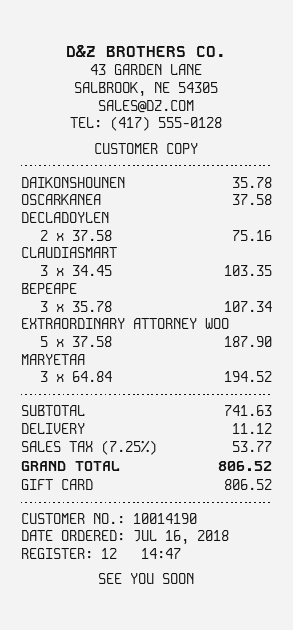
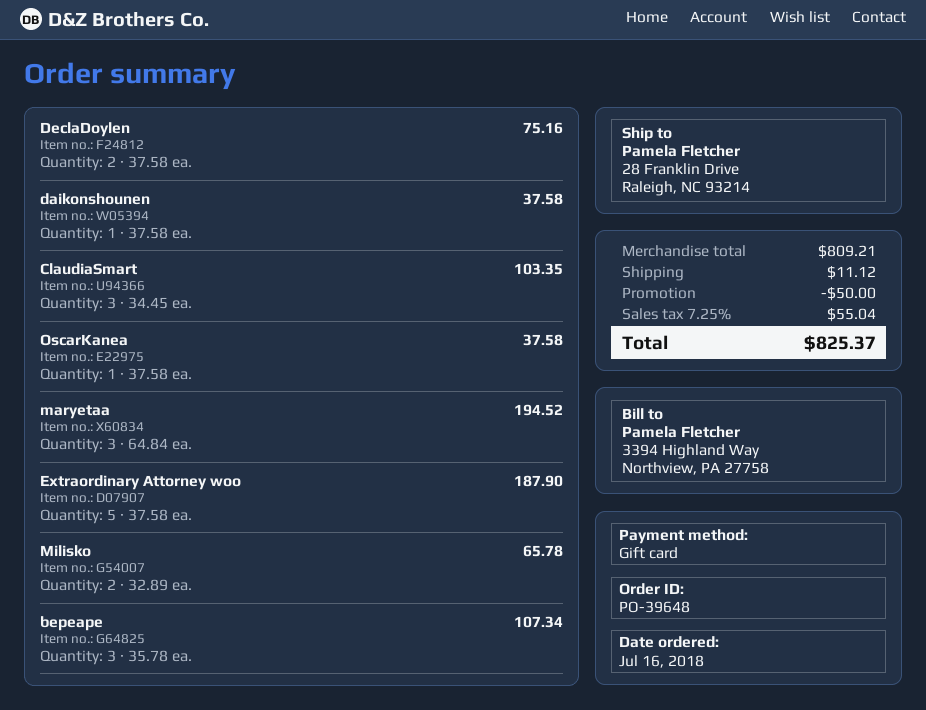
DAIKONSHOUNEN: 1 x 35.78 = 35.78 -> 1 x 37.58 = 37.58
Milisko: none -> 2 x 32.89 = 65.78
subtotal: 741.63 -> 809.21
discount: none -> 50.00
tax: 7.25% = 53.77 -> 7.25% = 55.04
total: 806.52 -> 825.37

